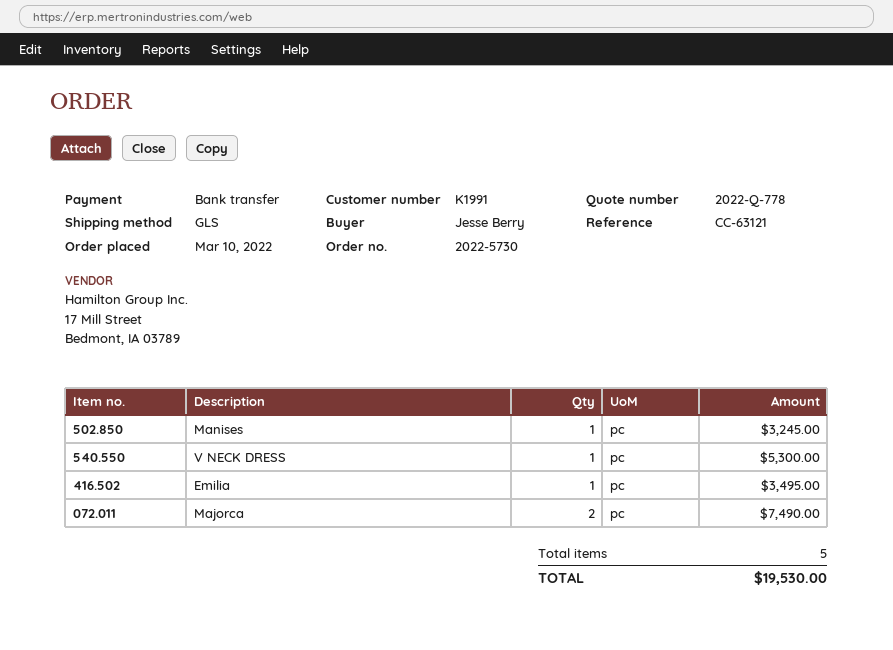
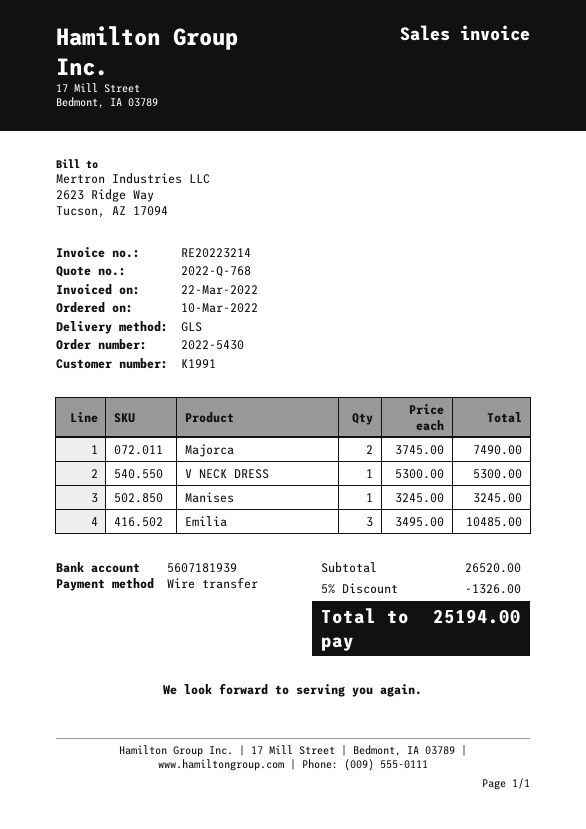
quote number: 2022-Q-778 -> 2022-Q-768
order number: 2022-5730 -> 2022-5430
Emilia: 1 for 3495.00 -> 3 for 10485.00
discount: none -> 5% = 1326.00
total: 19530.00 -> 25194.00

